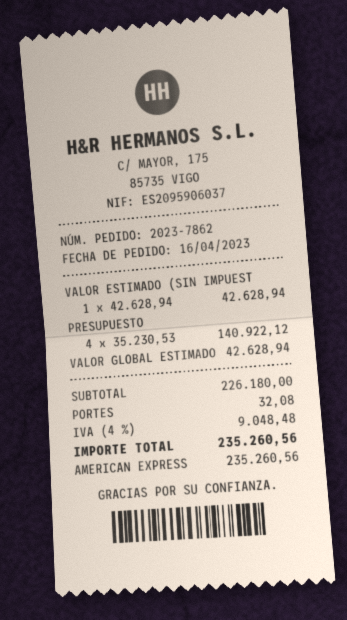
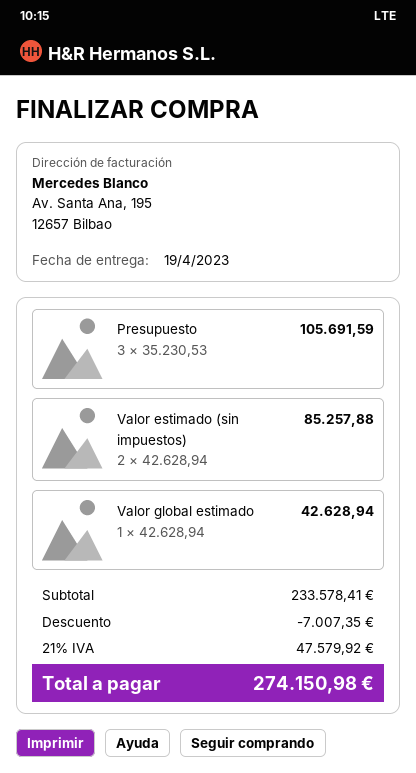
VALOR ESTIMADO (SIN IMPUEST: 1 x 42628.94 = 42628.94 -> 2 x 42628.94 = 85257.88
PRESUPUESTO: 4 x 35230.53 = 140922.12 -> 3 x 35230.53 = 105691.59
subtotal: 226180.00 -> 233578.41
discount: none -> 7007.35
shipping: 32.08 -> none
tax: 4% = 9048.48 -> 21% = 47579.92
total: 235260.56 -> 274150.98

